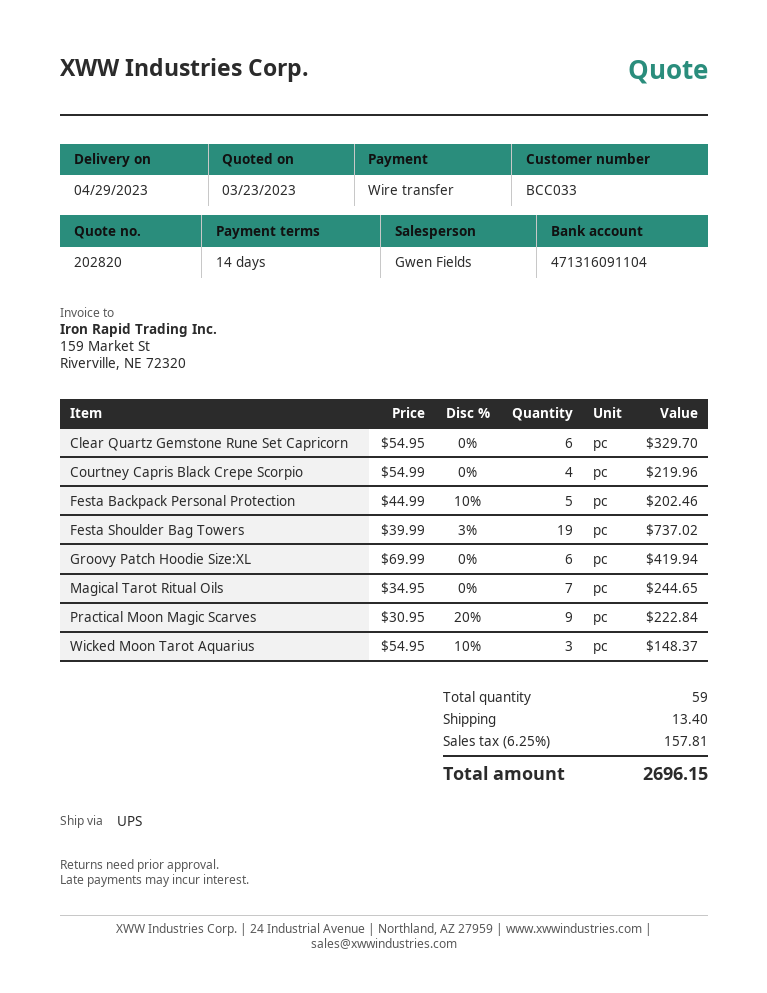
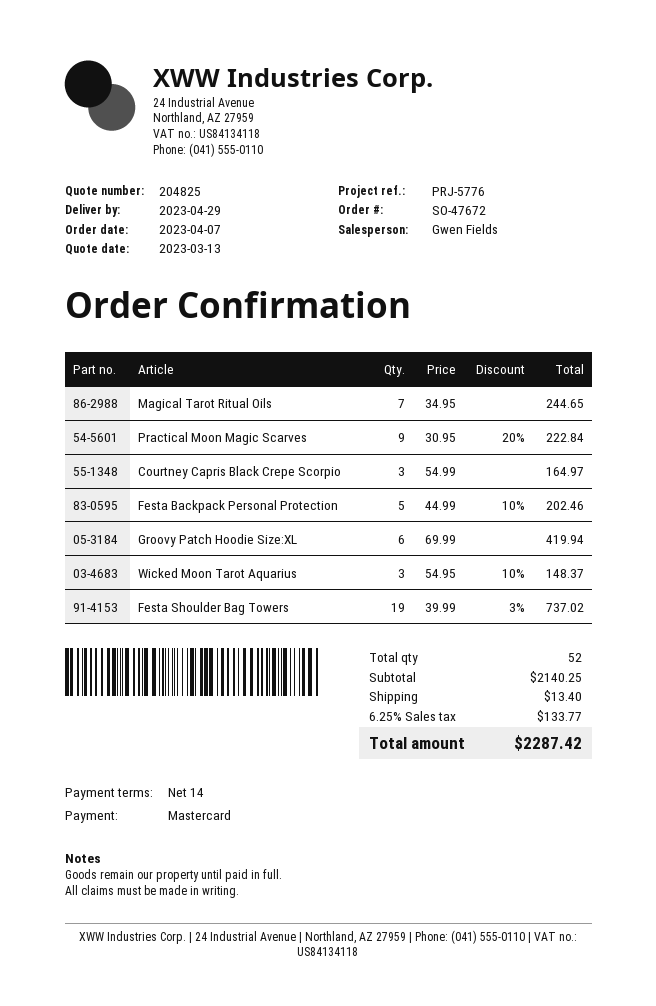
quote number: 202820 -> 204825
quote date: 2023-03-23 -> 2023-03-13
payment method: bank transfer -> Mastercard
Clear Quartz Gemstone Rune Set Capricorn: 6 x 54.95 = 329.70 -> none
Courtney Capris Black Crepe Scorpio: 4 x 54.99 = 219.96 -> 3 x 54.99 = 164.97
total quantity: 59 -> 52
tax: 6.25% = 157.81 -> 6.25% = 133.77
total: 2696.15 -> 2287.42

